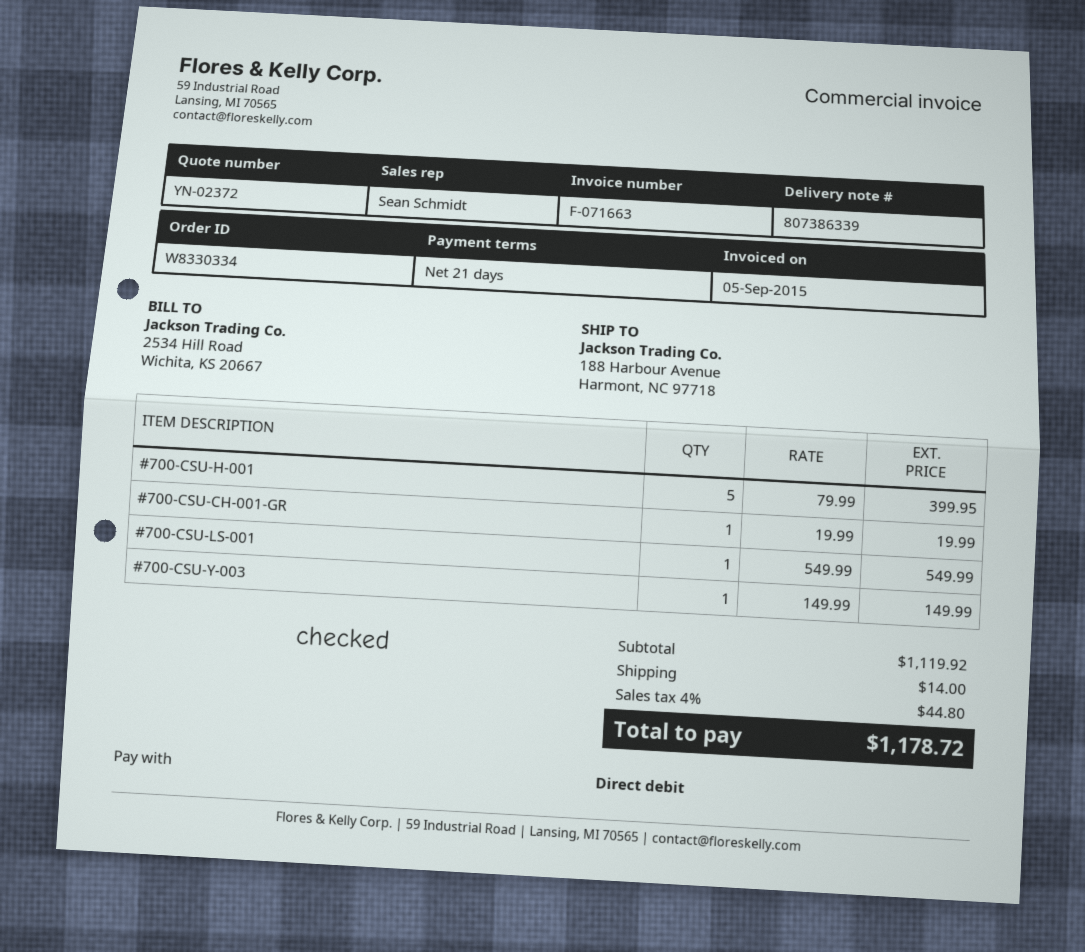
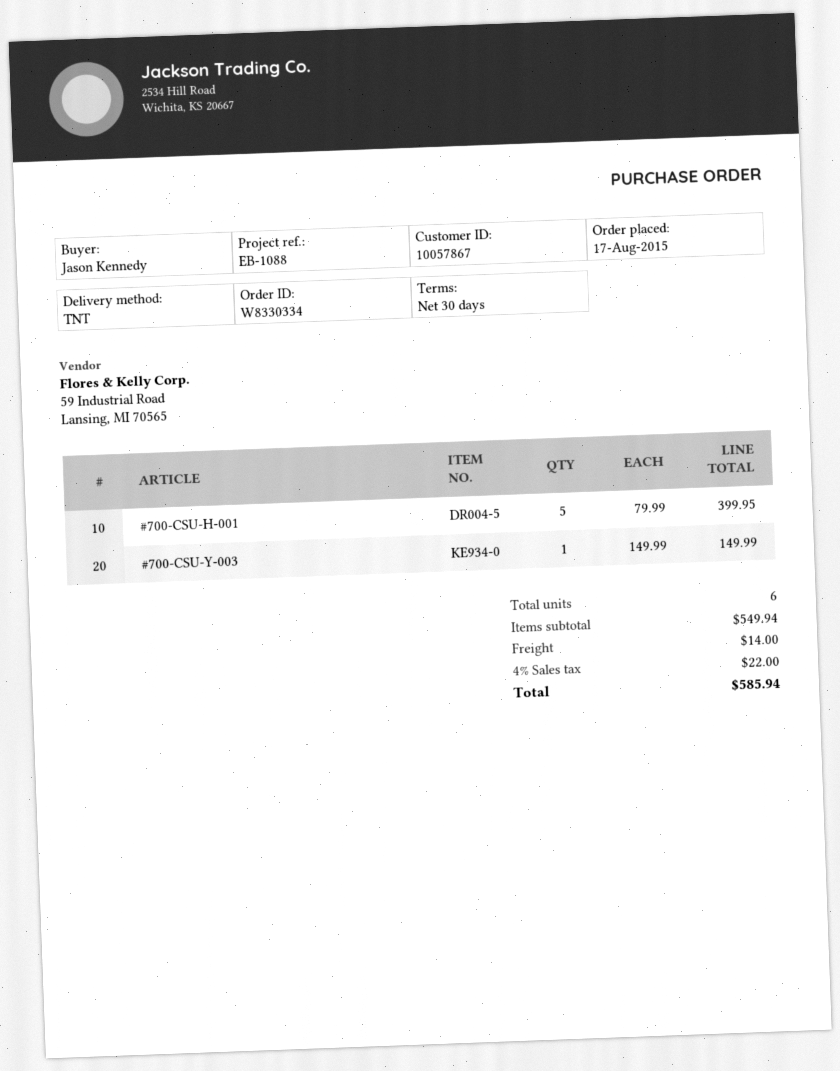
payment terms: 21 days -> 30 days
#700-CSU-CH-001-GR: 1 x 19.99 = 19.99 -> none
#700-CSU-LS-001: 1 x 549.99 = 549.99 -> none
subtotal: 1119.92 -> 549.94
tax: 4% = 44.80 -> 4% = 22.00
total: 1178.72 -> 585.94

